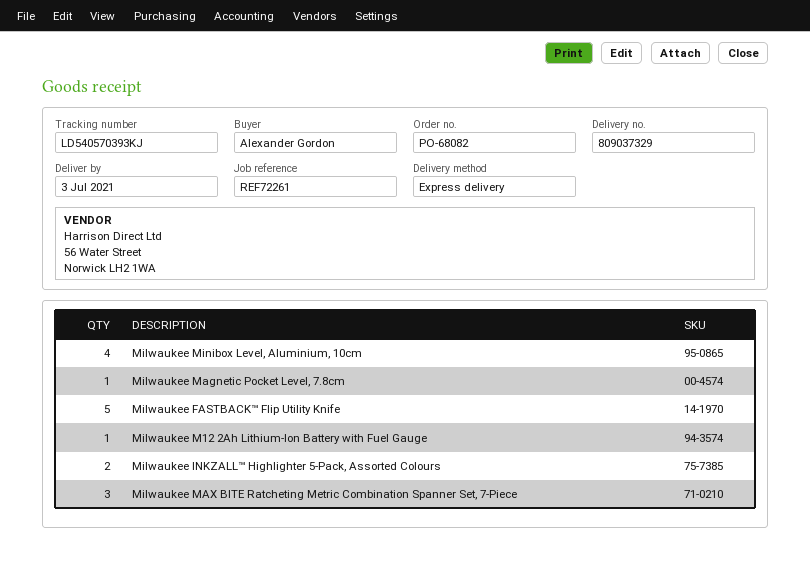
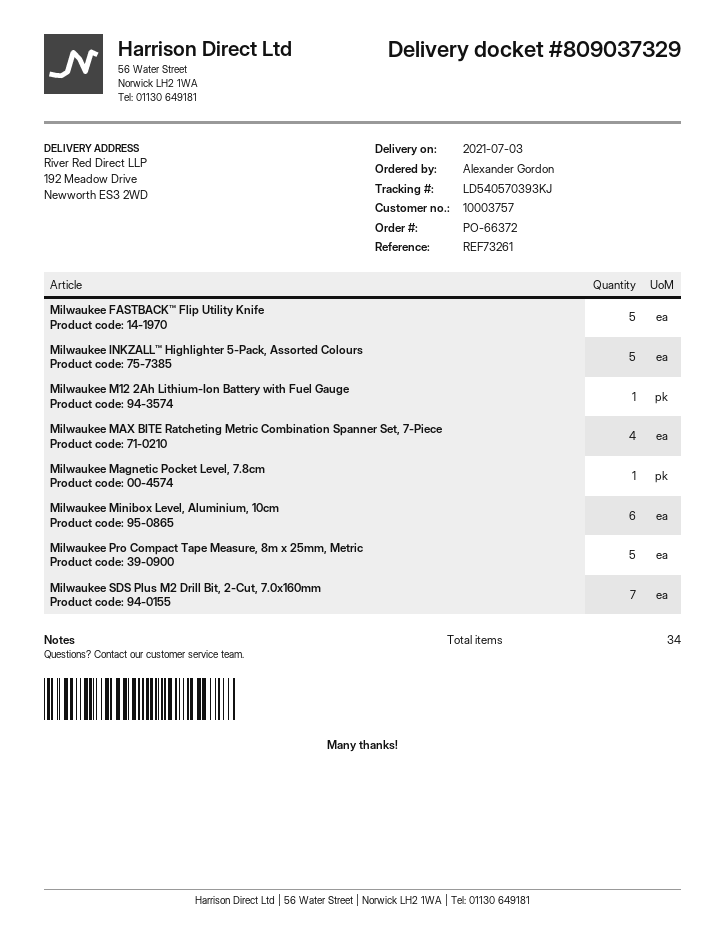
order number: PO-68082 -> PO-66372
reference: REF72261 -> REF73261
Milwaukee Minibox Level, Aluminium, 10cm: 4 -> 6
Milwaukee INKZALL™ Highlighter 5-Pack, Assorted Colours: 2 -> 5
Milwaukee MAX BITE Ratcheting Metric Combination Spanner Set, 7-Piece: 3 -> 4
Milwaukee Pro Compact Tape Measure, 8m x 25mm, Metric: none -> 5
Milwaukee SDS Plus M2 Drill Bit, 2-Cut, 7.0x160mm: none -> 7

